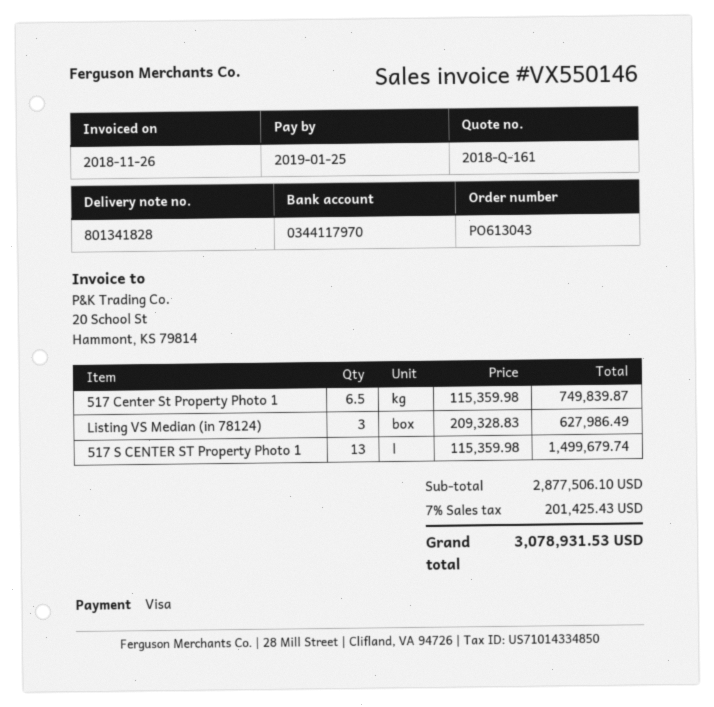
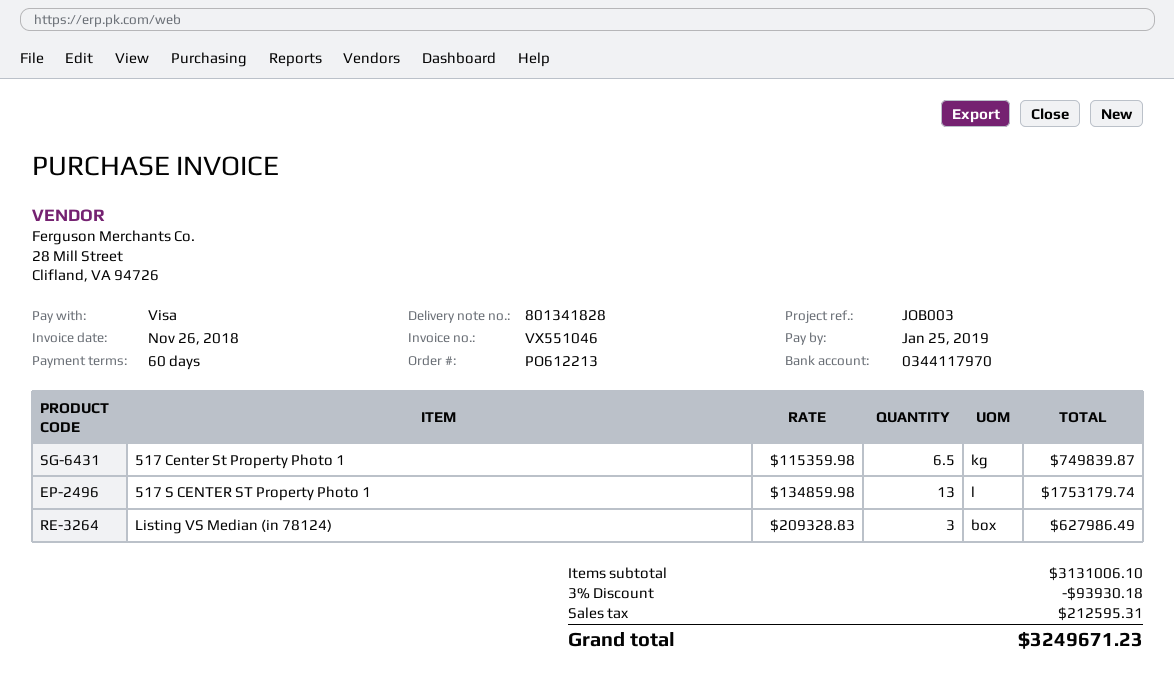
order number: PO613043 -> PO612213
invoice number: VX550146 -> VX551046
517 S CENTER ST Property Photo 1: 13 x 115359.98 = 1499679.74 -> 13 x 134859.98 = 1753179.74
subtotal: 2877506.10 -> 3131006.10
discount: none -> 3% = 93930.18
tax: 201425.43 -> 212595.31
total: 3078931.53 -> 3249671.23

